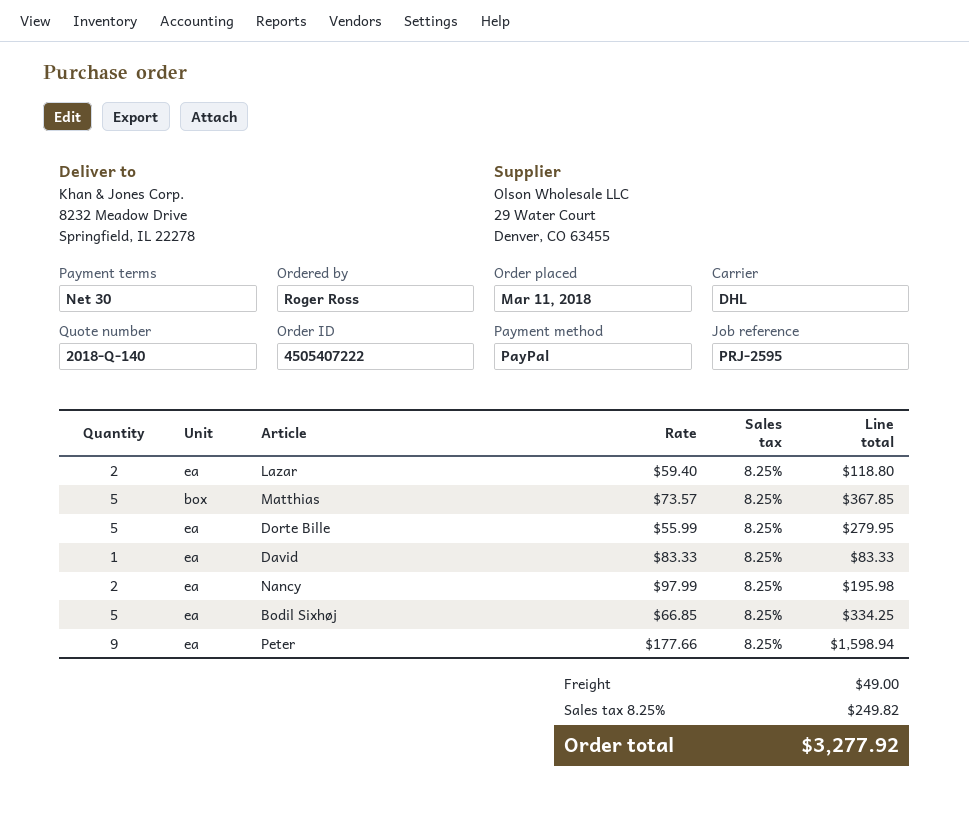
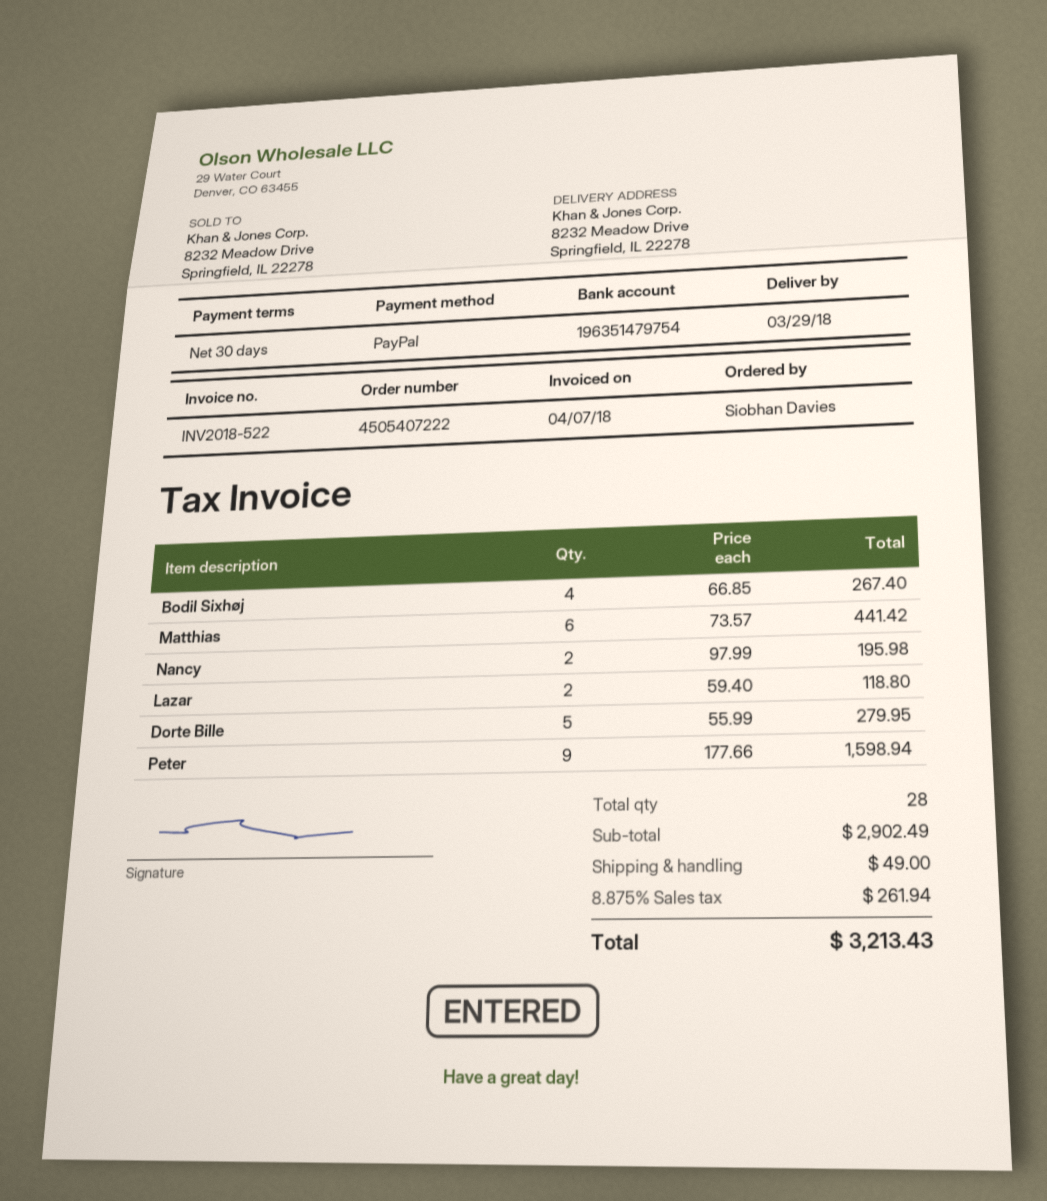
ordered by: Roger Ross -> Siobhan Davies
Matthias: 5 x 73.57 = 367.85 -> 6 x 73.57 = 441.42
David: 1 x 83.33 = 83.33 -> none
Bodil Sixhøj: 5 x 66.85 = 334.25 -> 4 x 66.85 = 267.40
tax: 8.25% = 249.82 -> 8.875% = 261.94
total: 3277.92 -> 3213.43

